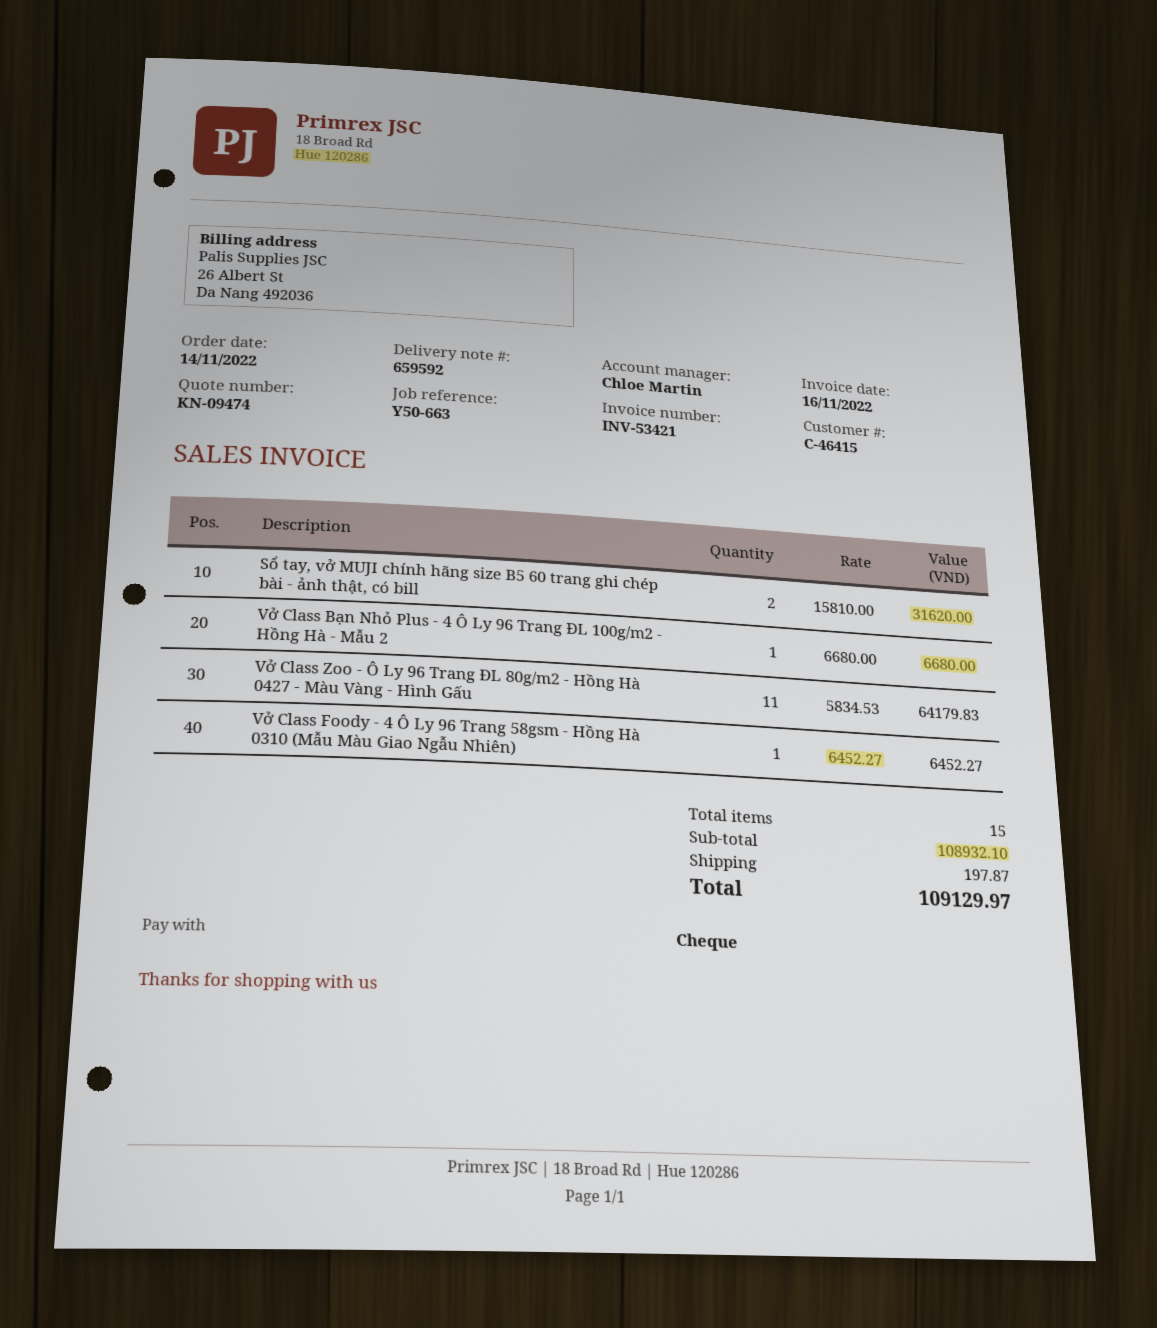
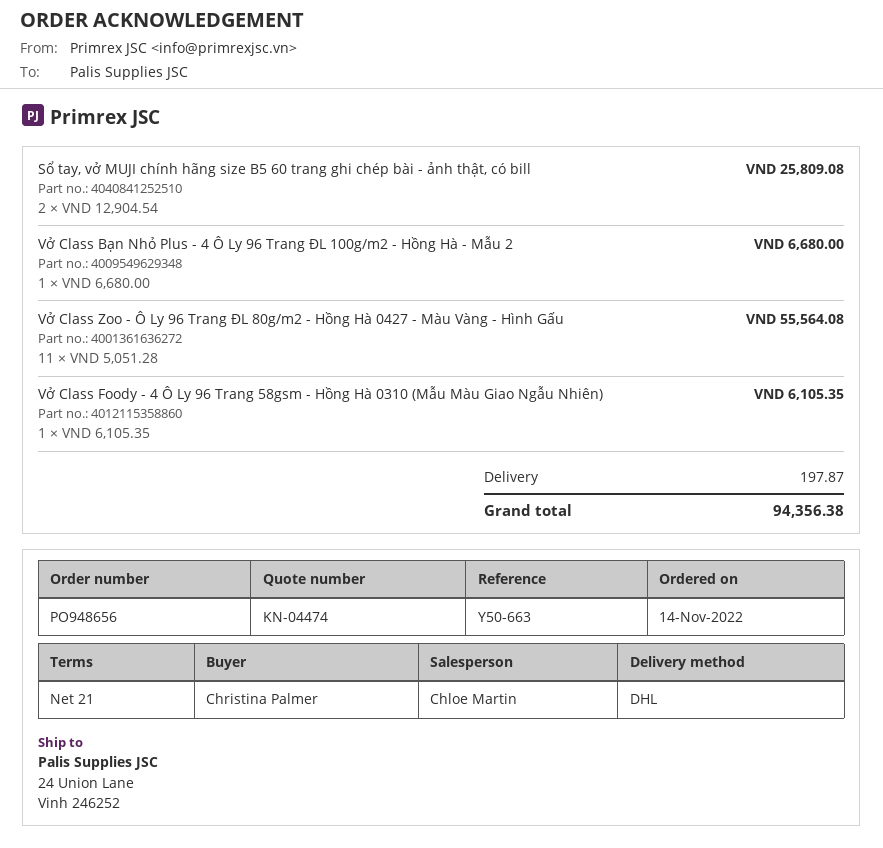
quote number: KN-09474 -> KN-04474
Sổ tay, vở MUJI chính hãng size B5 60 trang ghi chép bài - ảnh thật, có bill: 2 x 15810.00 = 31620.00 -> 2 x 12904.54 = 25809.08
Vở Class Zoo - Ô Ly 96 Trang ĐL 80g/m2 - Hồng Hà 0427 - Màu Vàng - Hình Gấu: 11 x 5834.53 = 64179.83 -> 11 x 5051.28 = 55564.08
Vở Class Foody - 4 Ô Ly 96 Trang 58gsm - Hồng Hà 0310 (Mẫu Màu Giao Ngẫu Nhiên): 1 x 6452.27 = 6452.27 -> 1 x 6105.35 = 6105.35
total: 109129.97 -> 94356.38

